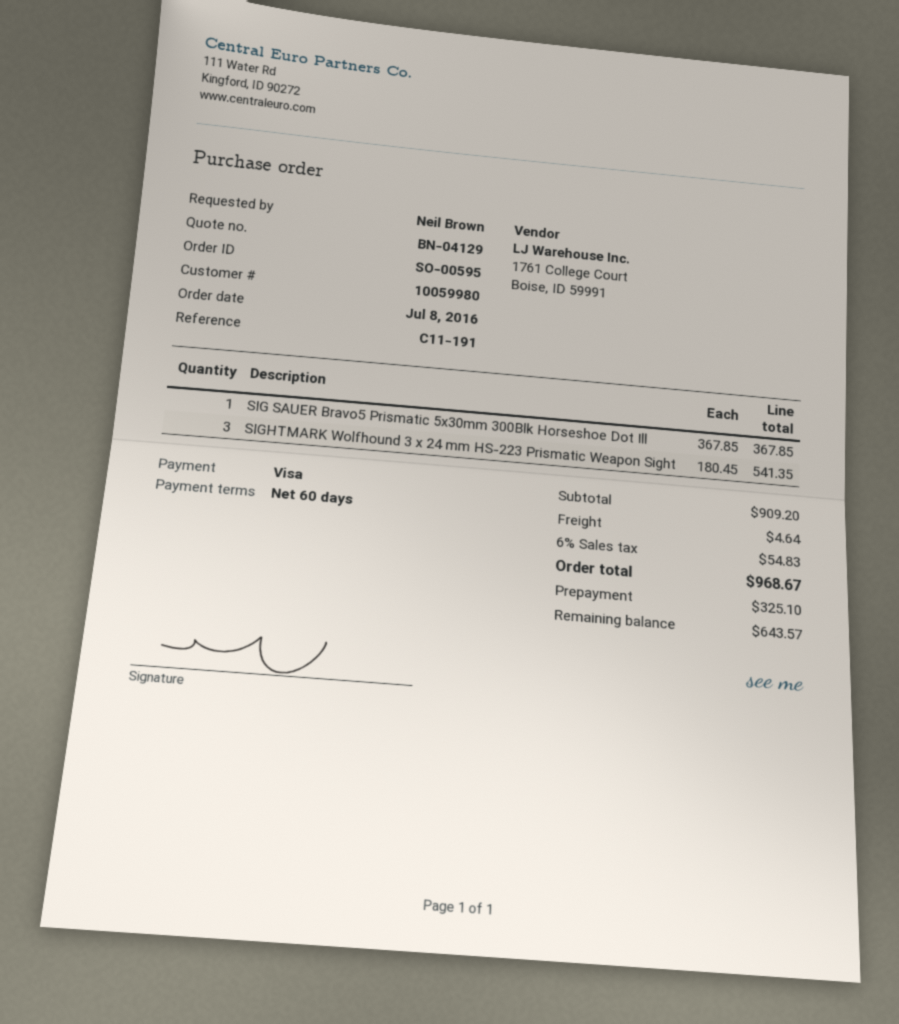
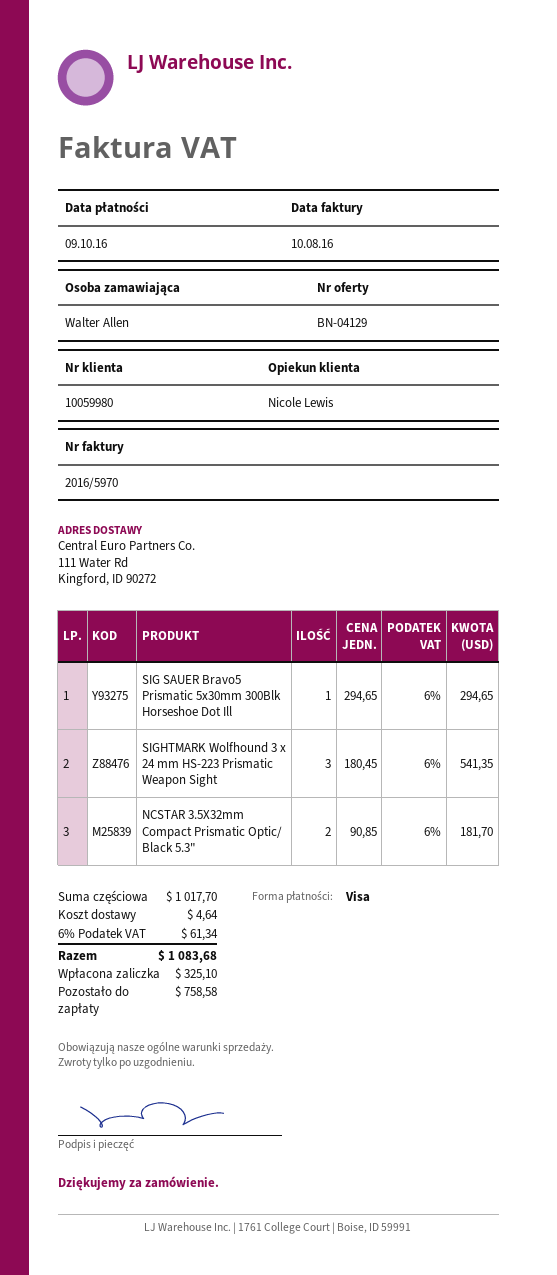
ordered by: Neil Brown -> Walter Allen
SIG SAUER Bravo5 Prismatic 5x30mm 300Blk Horseshoe Dot Ill: 1 x 367.85 = 367.85 -> 1 x 294.65 = 294.65
NCSTAR 3.5X32mm Compact Prismatic Optic/ Black 5.3": none -> 2 x 90.85 = 181.70
subtotal: 909.20 -> 1017.70
tax: 6% = 54.83 -> 6% = 61.34
total: 968.67 -> 1083.68
balance: 643.57 -> 758.58

